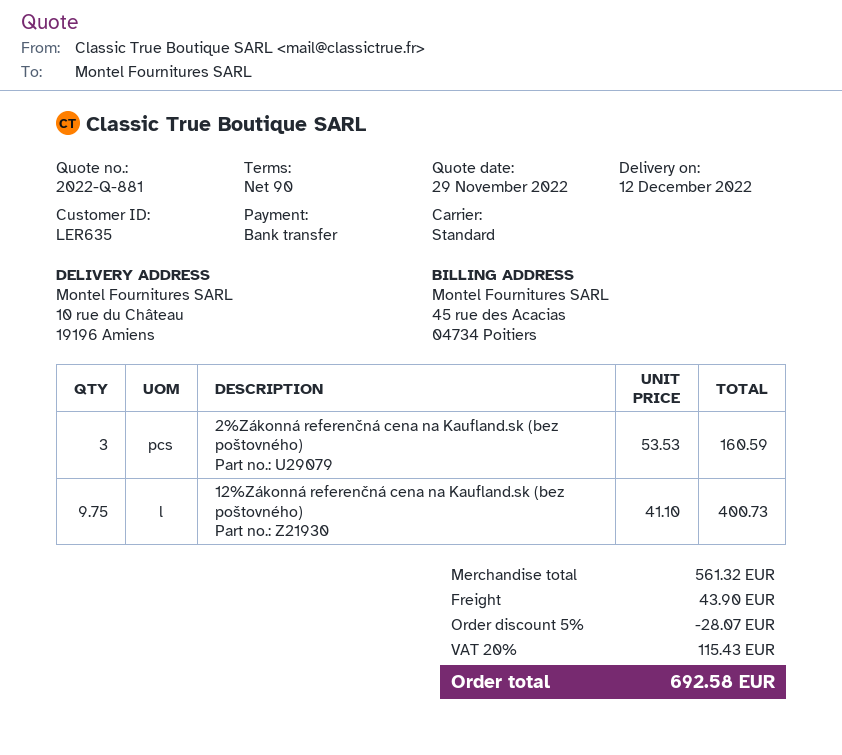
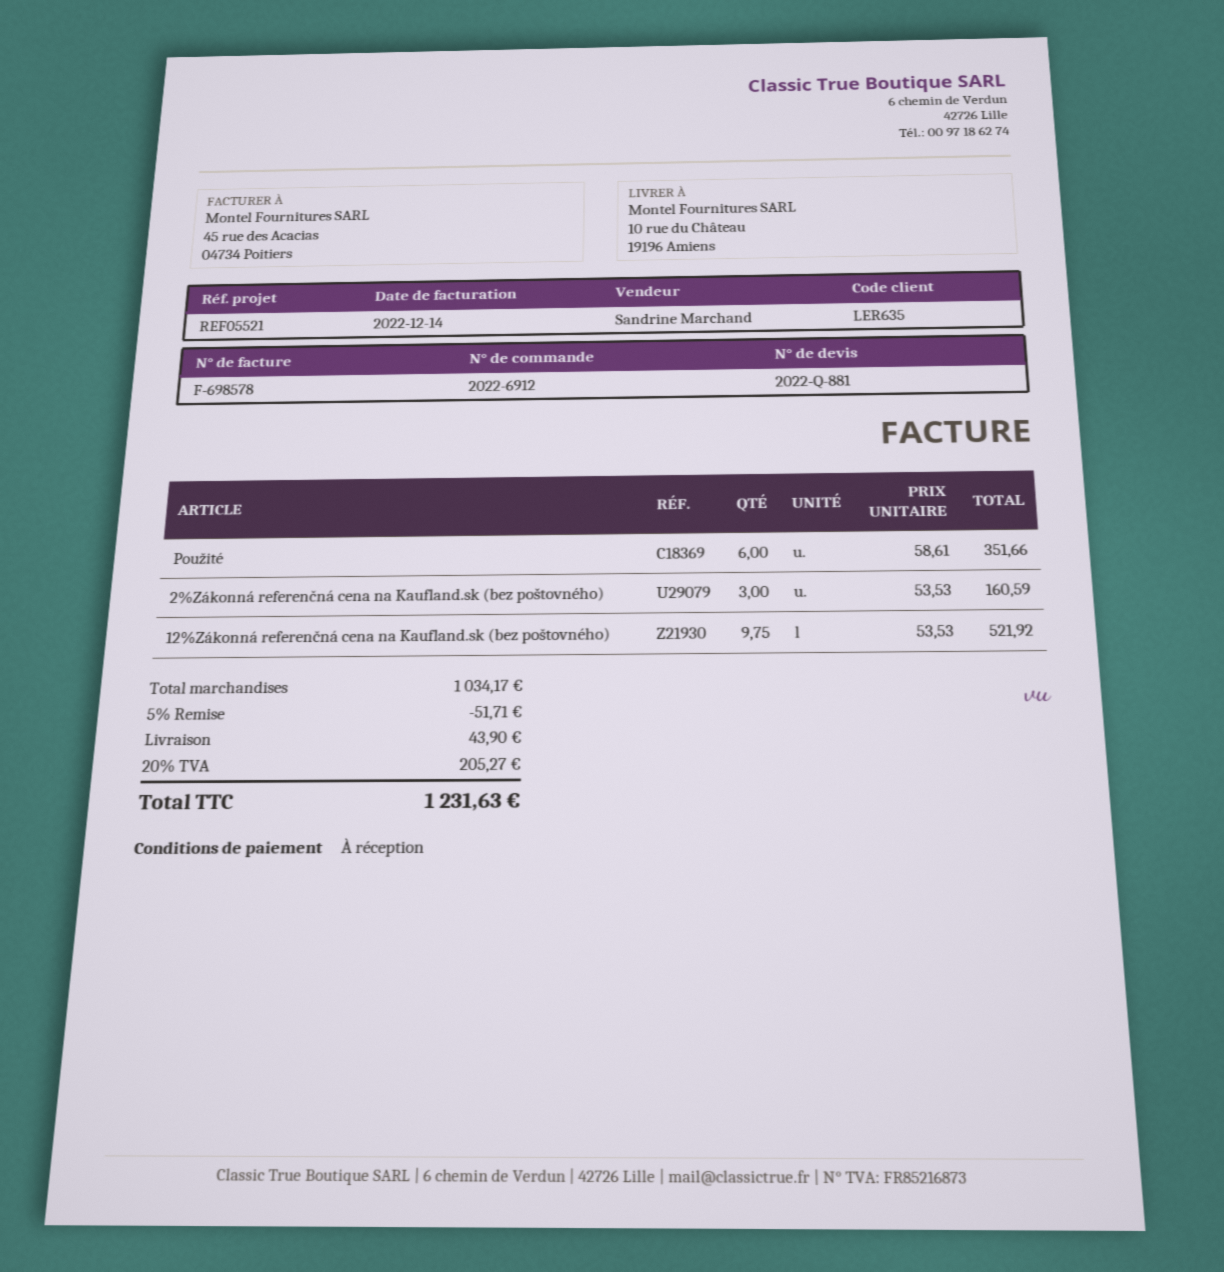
payment terms: 90 days -> on receipt
12%Zákonná referenčná cena na Kaufland.sk (bez poštovného): 9.75 x 41.10 = 400.73 -> 9.75 x 53.53 = 521.92
Použité: none -> 6 x 58.61 = 351.66
subtotal: 561.32 -> 1034.17
discount: 5% = 28.07 -> 5% = 51.71
tax: 20% = 115.43 -> 20% = 205.27
total: 692.58 -> 1231.63

